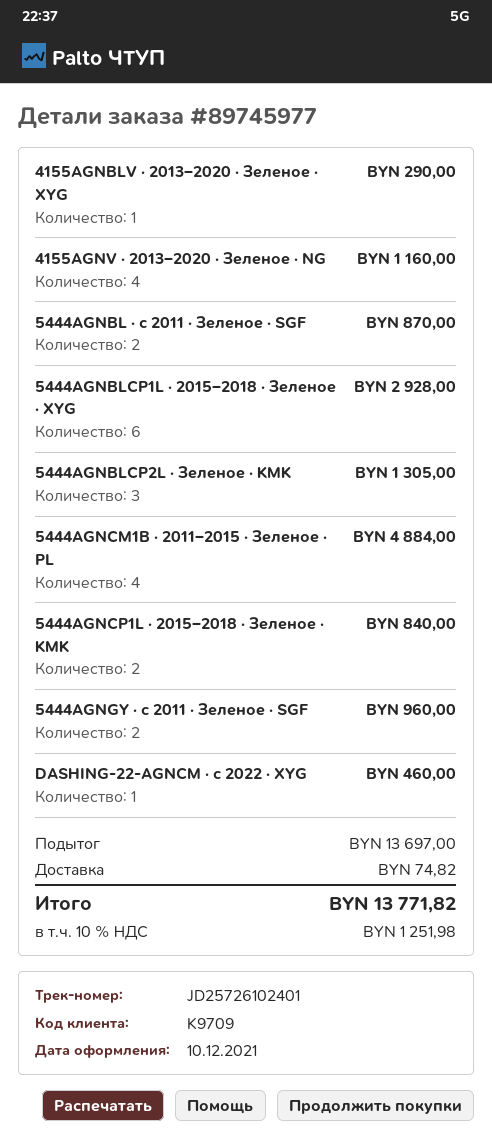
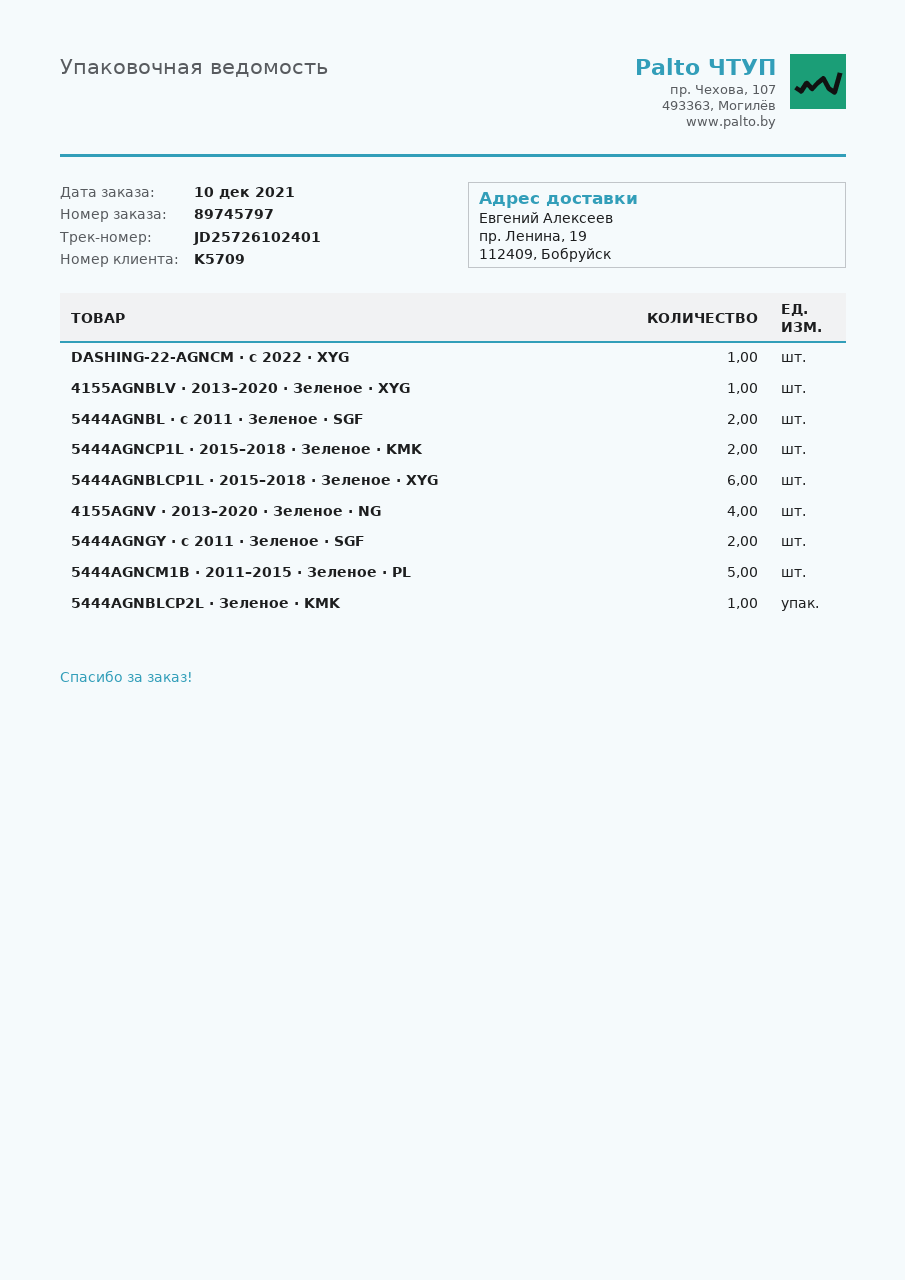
order number: 89745977 -> 89745797
customer number: K9709 -> K5709
5444AGNBLCP2L · Зеленое · KMK: 3 -> 1
5444AGNCM1B · 2011–2015 · Зеленое · PL: 4 -> 5

